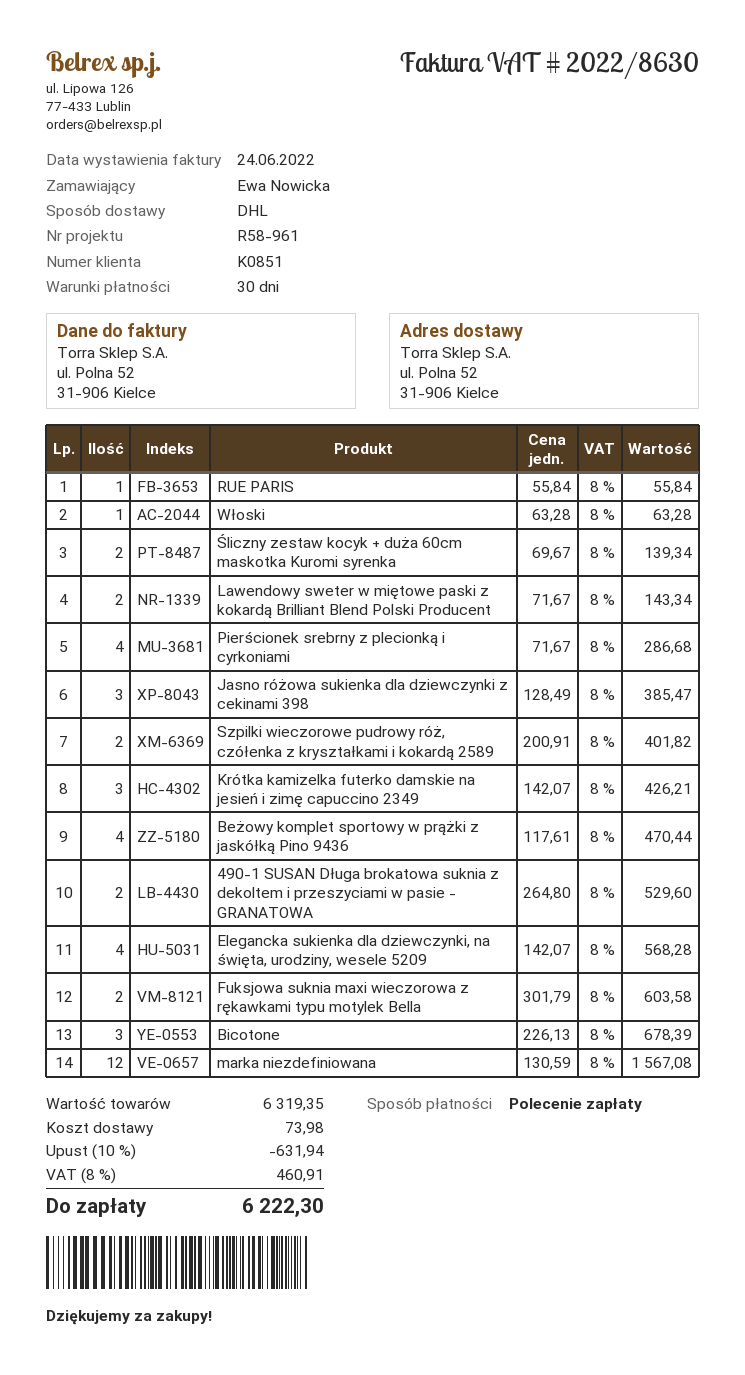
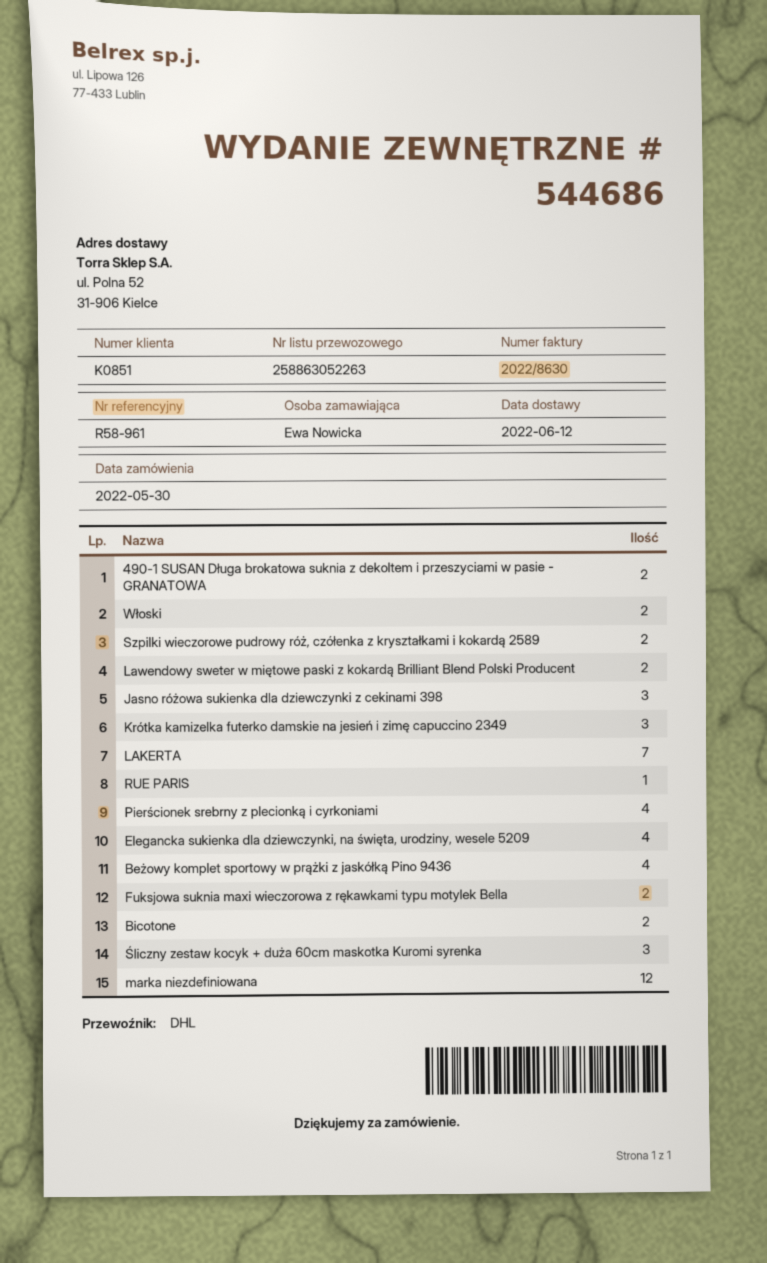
Włoski: 1 -> 2
Śliczny zestaw kocyk + duża 60cm maskotka Kuromi syrenka: 2 -> 3
Bicotone: 3 -> 2
LAKERTA: none -> 7

